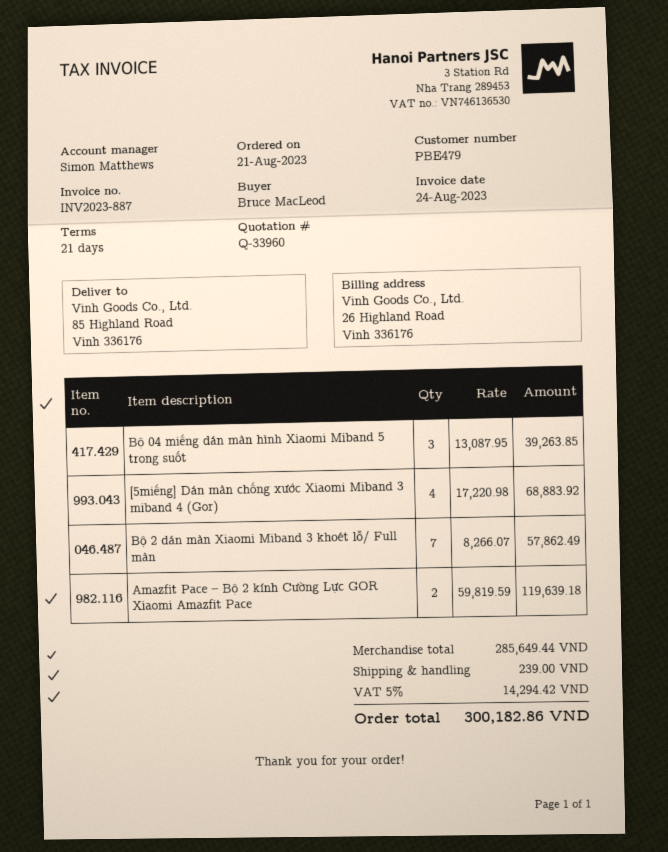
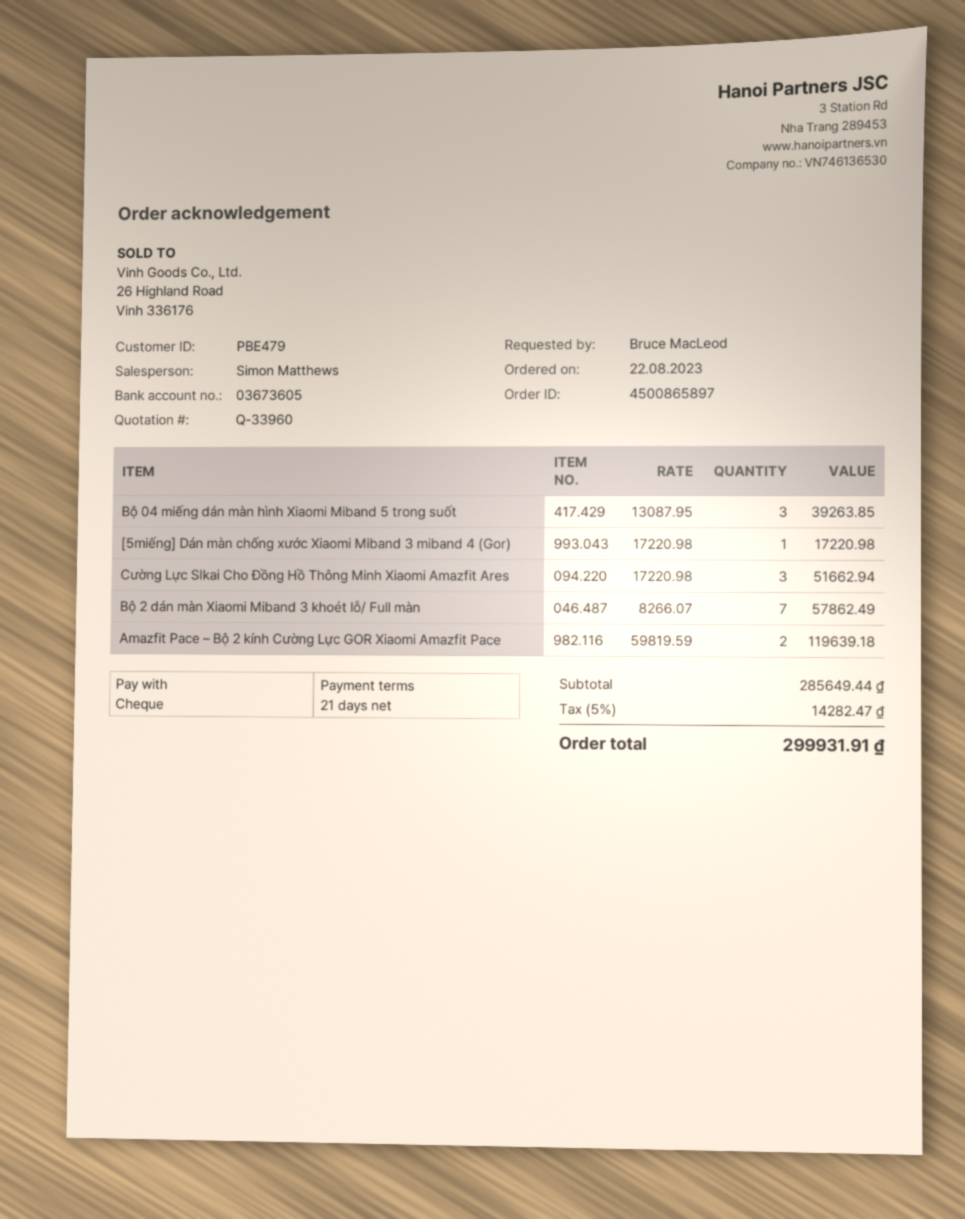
order date: 2023-08-21 -> 2023-08-22
[5miếng] Dán màn chống xước Xiaomi Miband 3 miband 4 (Gor): 4 x 17220.98 = 68883.92 -> 1 x 17220.98 = 17220.98
Cường Lực SIkai Cho Đồng Hồ Thông Minh Xiaomi Amazfit Ares: none -> 3 x 17220.98 = 51662.94
shipping: 239.00 -> none
tax: 5% = 14294.42 -> 5% = 14282.47
total: 300182.86 -> 299931.91

